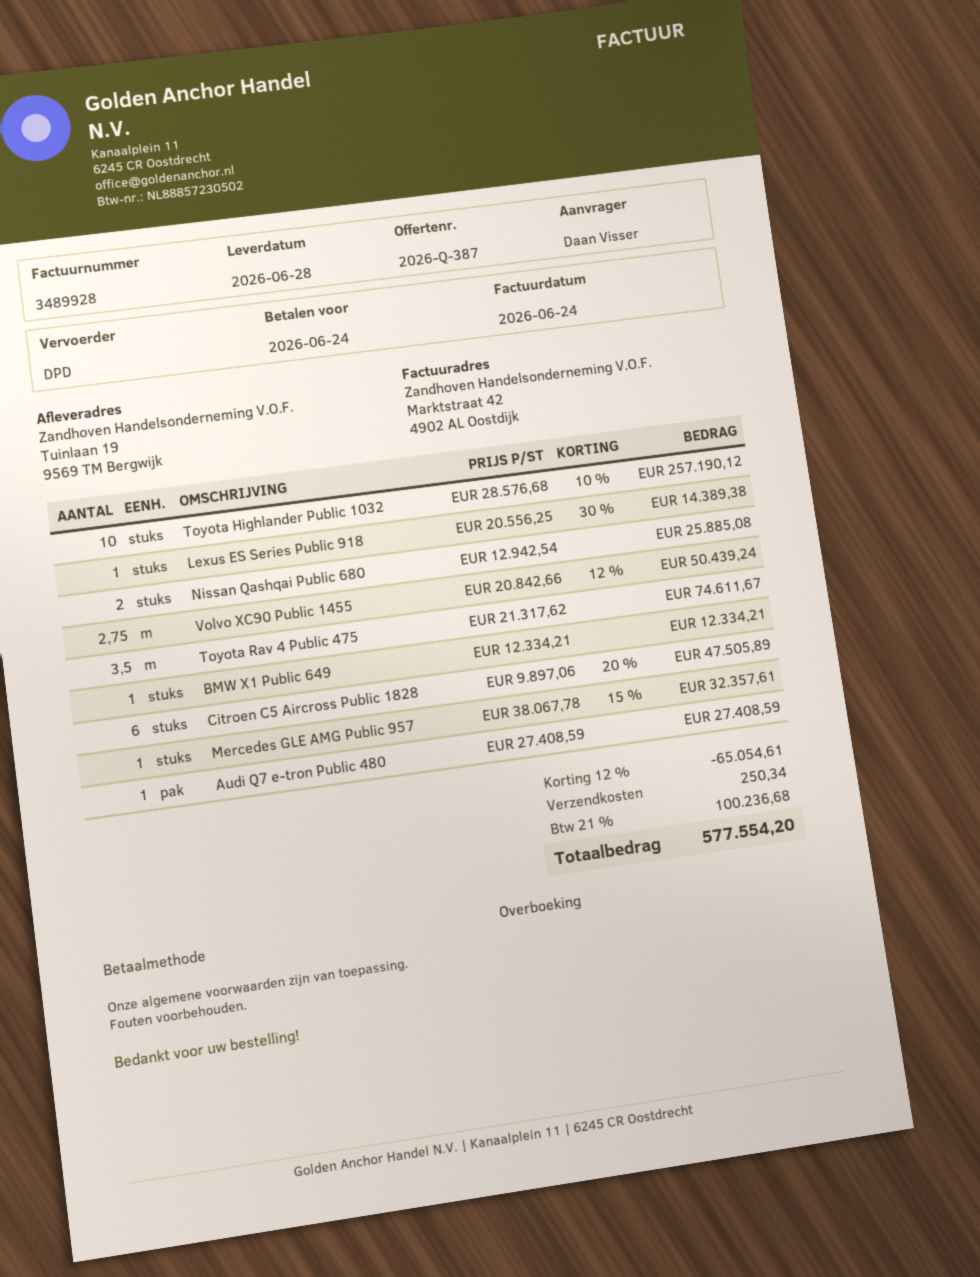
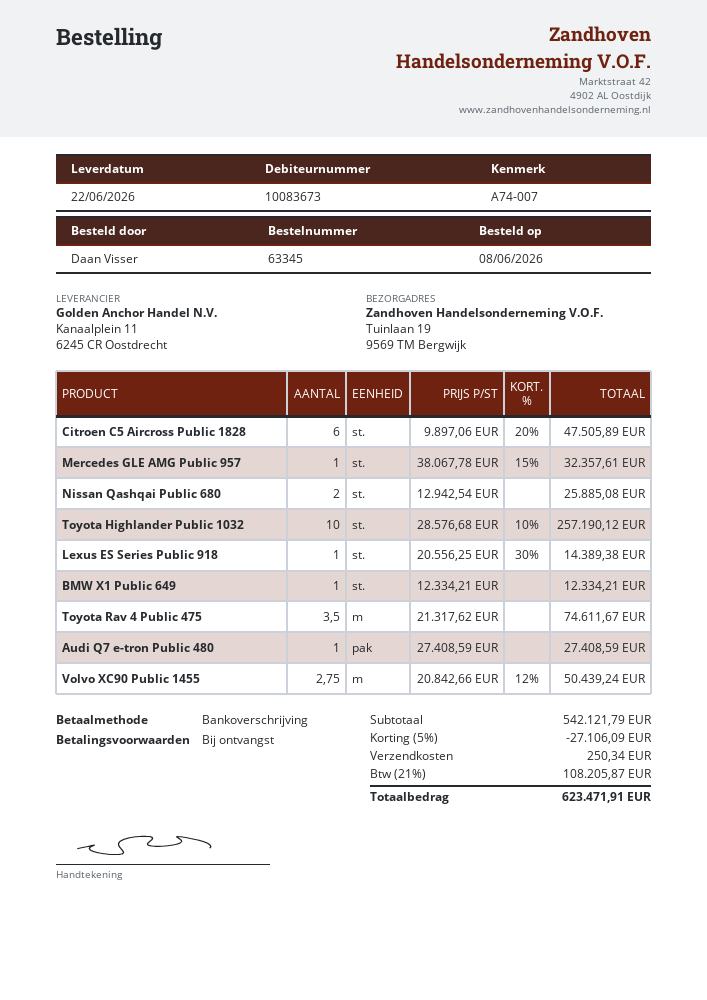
delivery date: 2026-06-28 -> 2026-06-22
discount: 12% = 65054.61 -> 5% = 27106.09
tax: 21% = 100236.68 -> 21% = 108205.87
total: 577554.20 -> 623471.91

